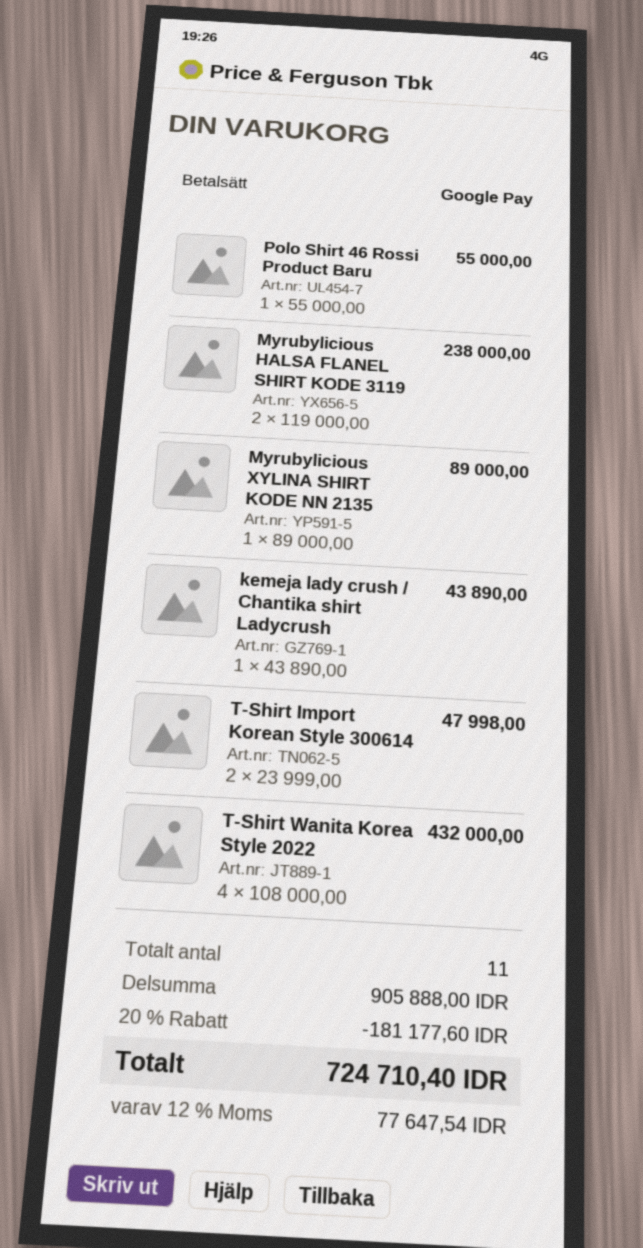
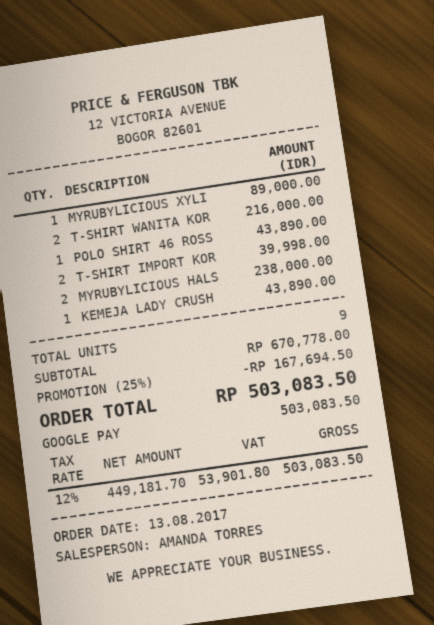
Polo Shirt 46 Rossi Product Baru: 1 for 55000.00 -> 1 for 43890.00
T-Shirt Import Korean Style 300614: 2 for 47998.00 -> 2 for 39998.00
T-Shirt Wanita Korea Style 2022: 4 for 432000.00 -> 2 for 216000.00
total quantity: 11 -> 9
subtotal: 905888.00 -> 670778.00
discount: 20% = 181177.60 -> 25% = 167694.50
tax: 12% = 77647.54 -> 12% = 53901.80
total: 724710.40 -> 503083.50

